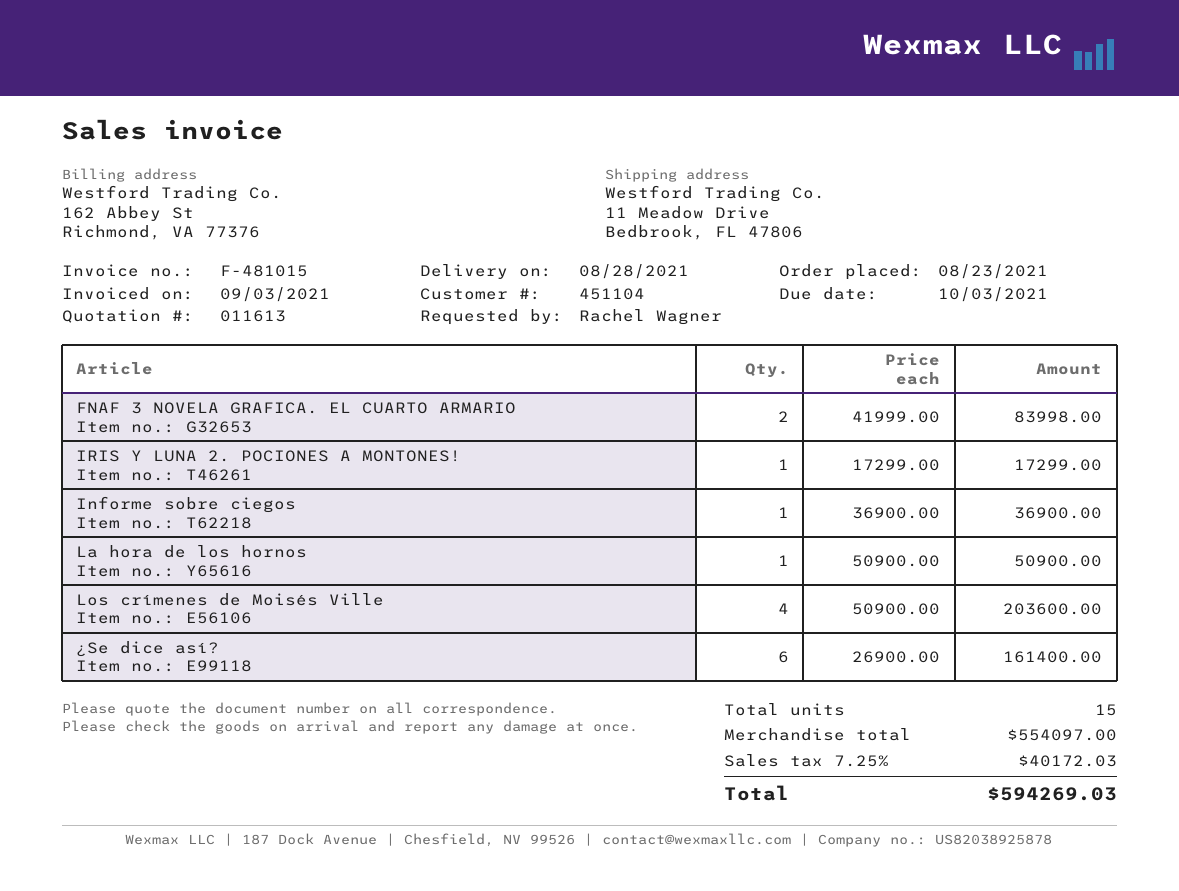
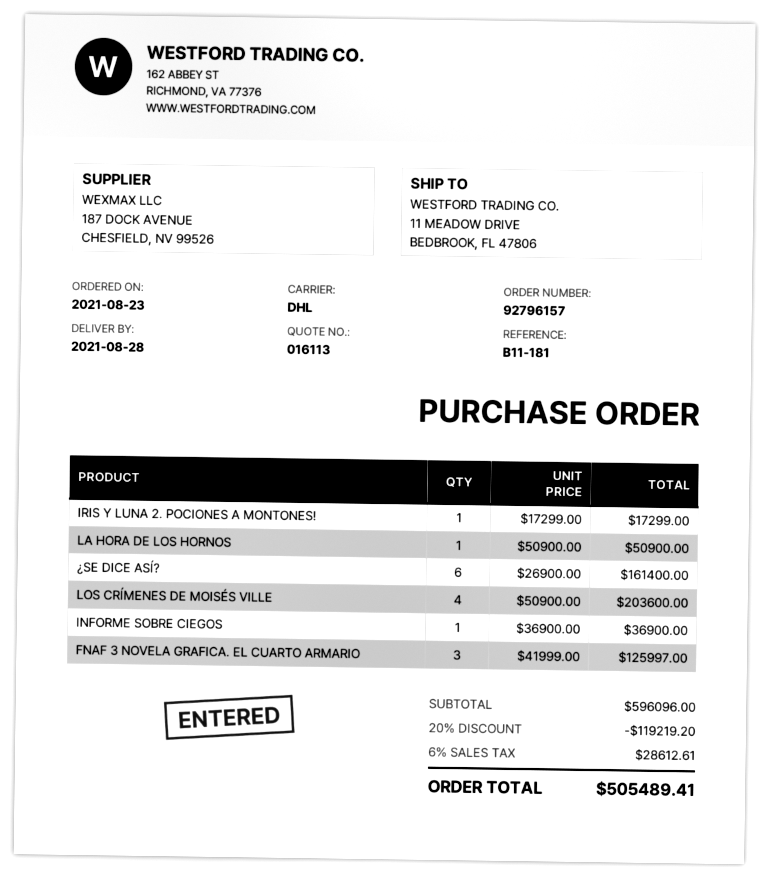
quote number: 011613 -> 016113
FNAF 3 NOVELA GRAFICA. EL CUARTO ARMARIO: 2 x 41999.00 = 83998.00 -> 3 x 41999.00 = 125997.00
subtotal: 554097.00 -> 596096.00
discount: none -> 20% = 119219.20
tax: 7.25% = 40172.03 -> 6% = 28612.61
total: 594269.03 -> 505489.41

